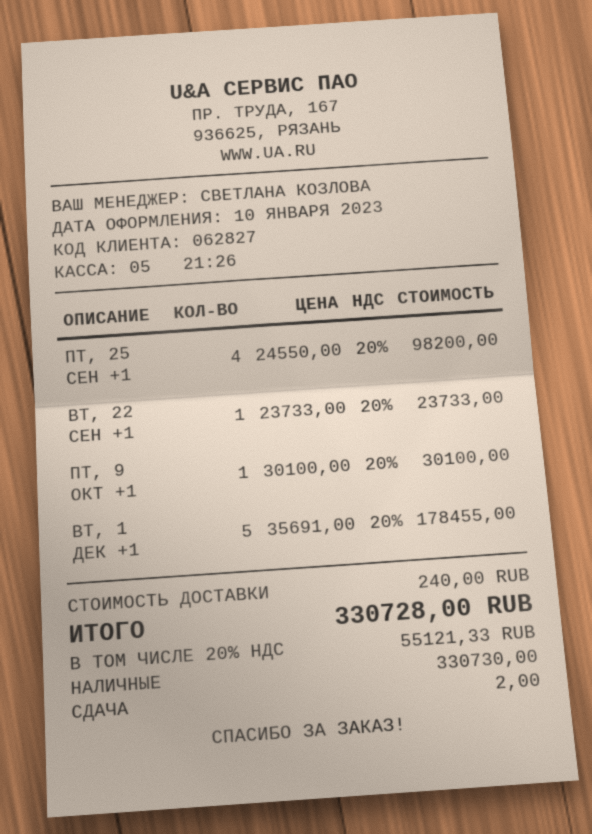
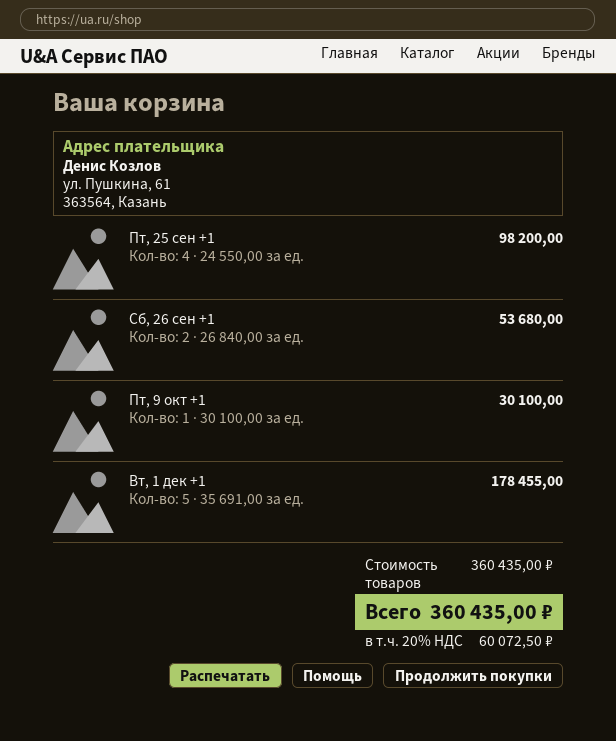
ВТ, 22 СЕН +1: 1 x 23733.00 = 23733.00 -> none
Сб, 26 сен +1: none -> 2 x 26840.00 = 53680.00
shipping: 240.00 -> none
tax: 20% = 55121.33 -> 20% = 60072.50
total: 330728.00 -> 360435.00

